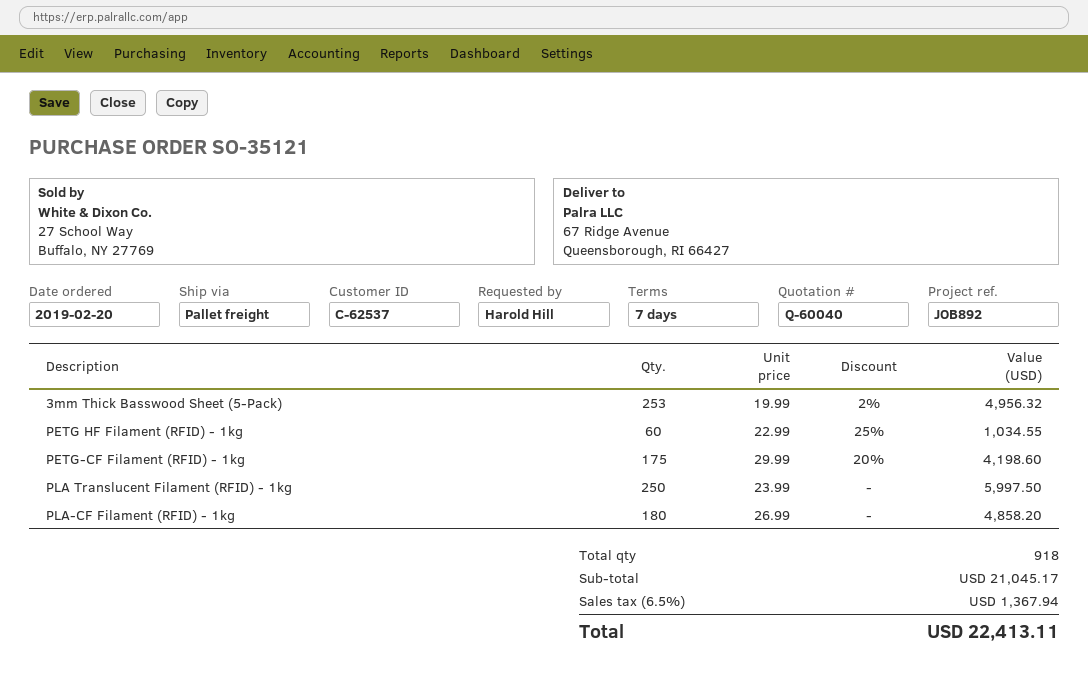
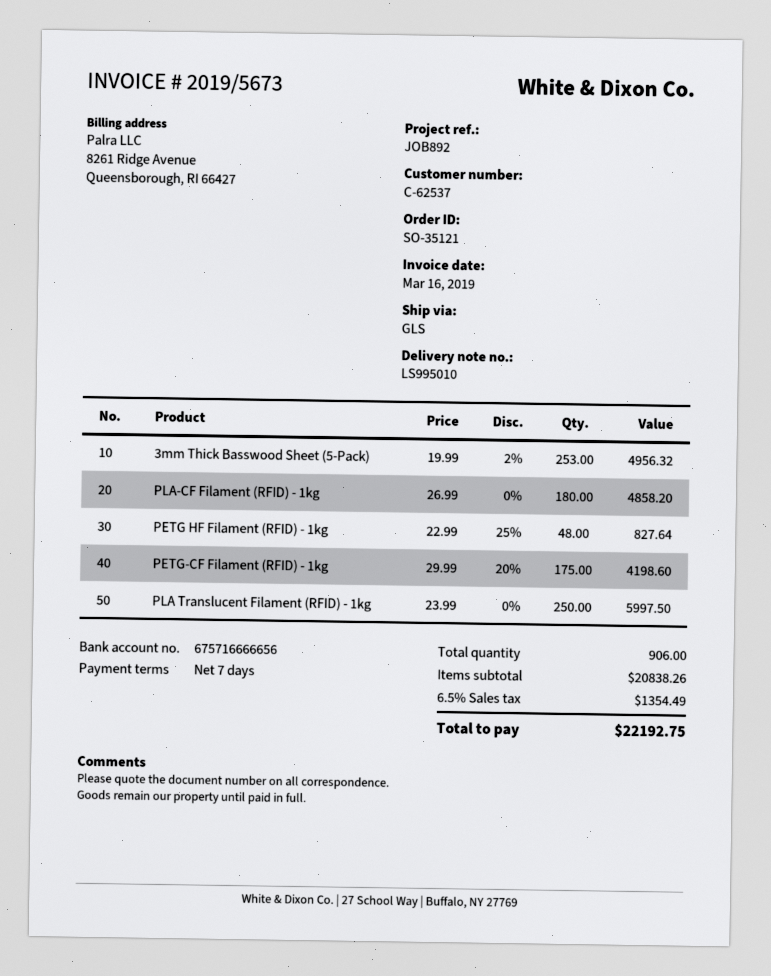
shipping method: pallet freight -> GLS
PETG HF Filament (RFID) - 1kg: 60 x 22.99 - 25% = 1034.55 -> 48 x 22.99 - 25% = 827.64
total quantity: 918 -> 906
subtotal: 21045.17 -> 20838.26
tax: 6.5% = 1367.94 -> 6.5% = 1354.49
total: 22413.11 -> 22192.75

